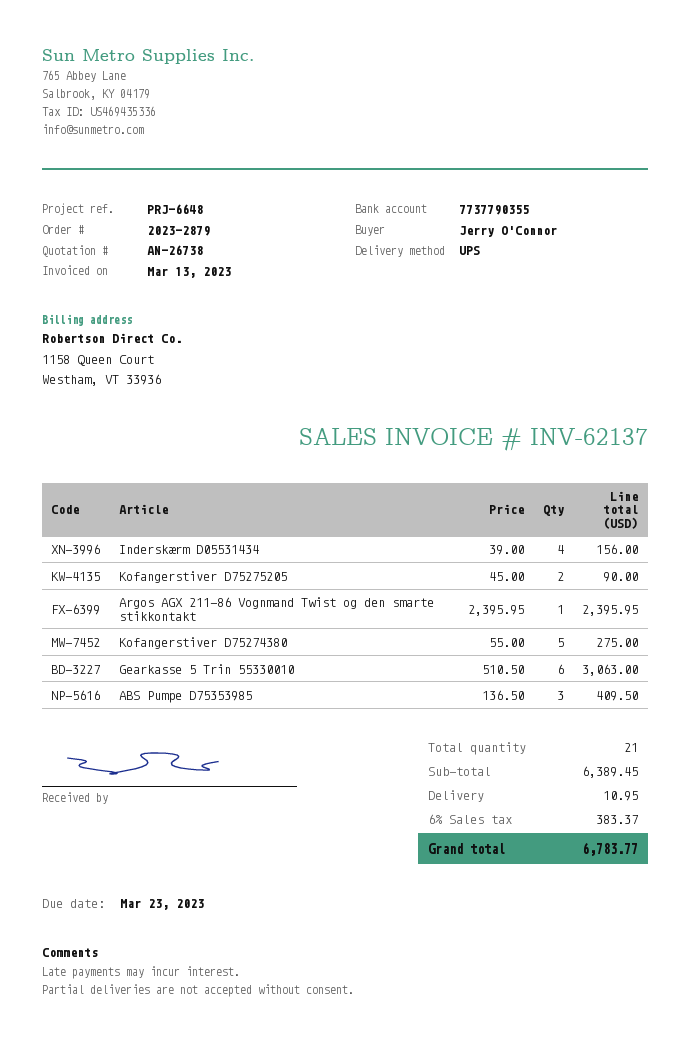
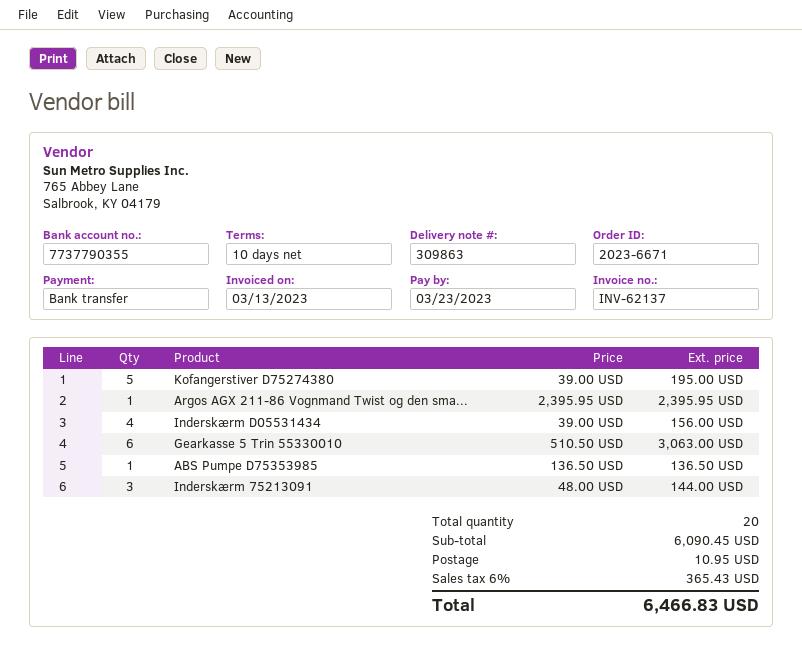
order number: 2023-2879 -> 2023-6671
Kofangerstiver D75275205: 2 x 45.00 = 90.00 -> none
Kofangerstiver D75274380: 5 x 55.00 = 275.00 -> 5 x 39.00 = 195.00
ABS Pumpe D75353985: 3 x 136.50 = 409.50 -> 1 x 136.50 = 136.50
Inderskærm 75213091: none -> 3 x 48.00 = 144.00
total quantity: 21 -> 20
subtotal: 6389.45 -> 6090.45
tax: 6% = 383.37 -> 6% = 365.43
total: 6783.77 -> 6466.83

